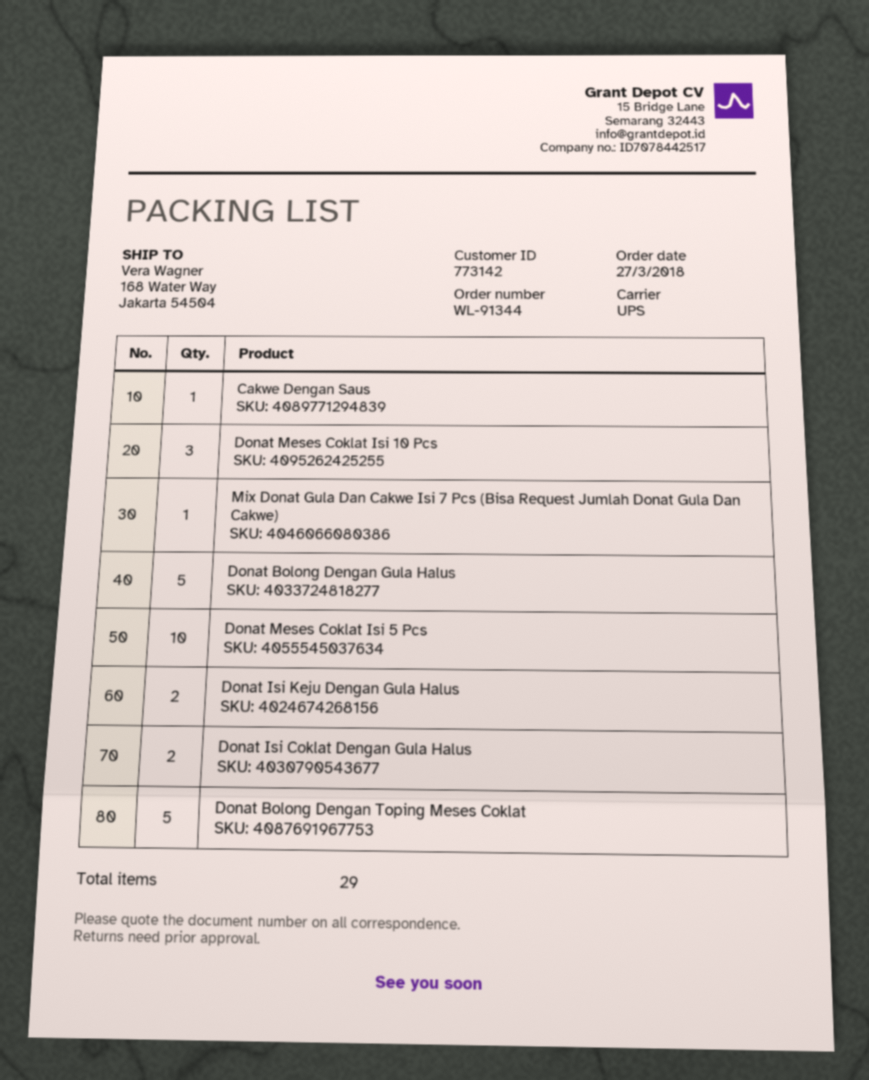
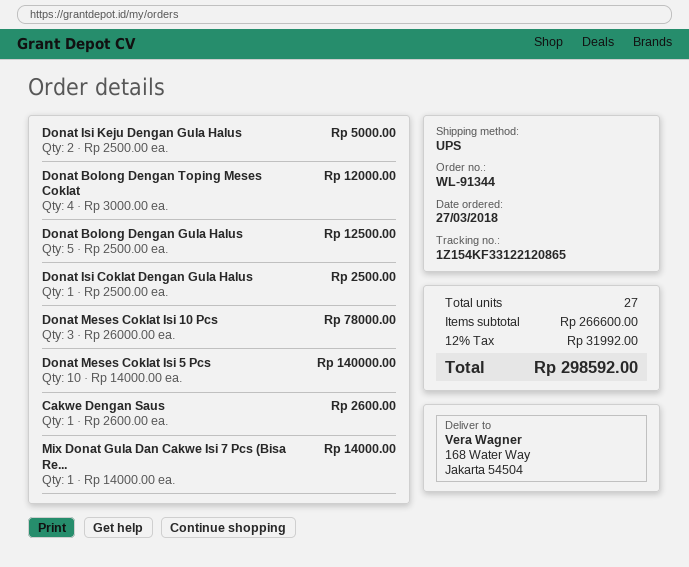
Donat Isi Coklat Dengan Gula Halus: 2 -> 1
Donat Bolong Dengan Toping Meses Coklat: 5 -> 4
total quantity: 29 -> 27

